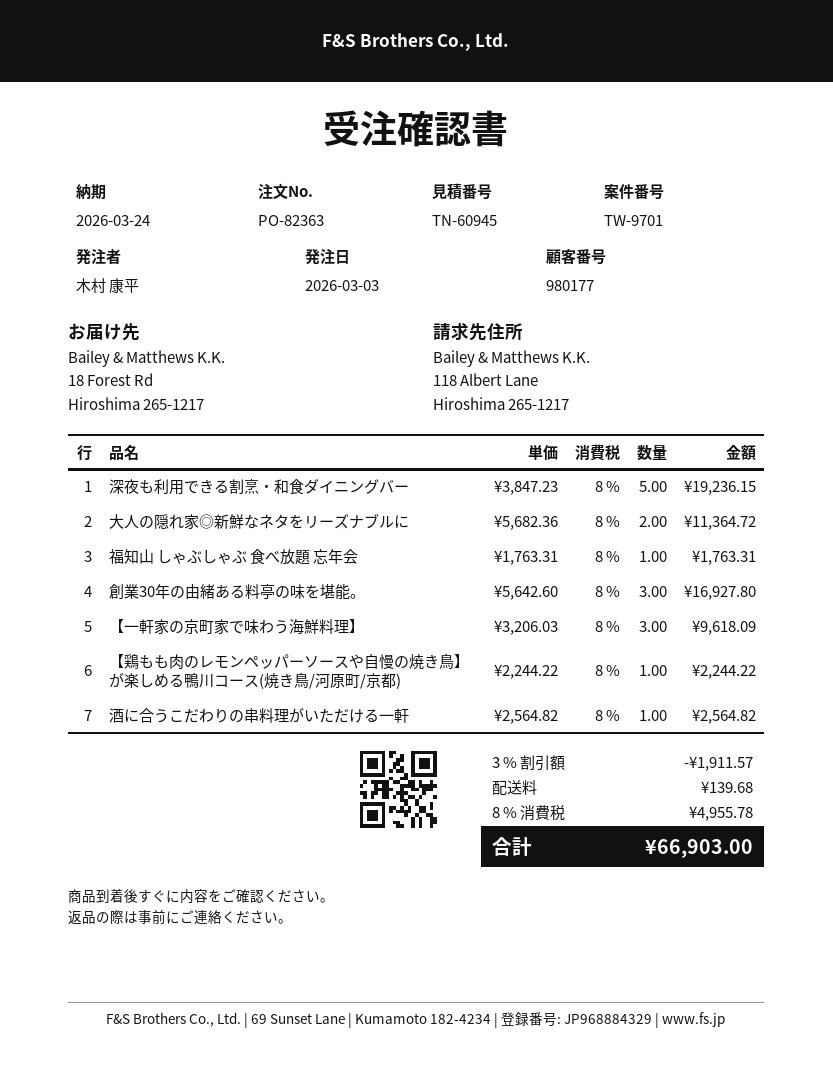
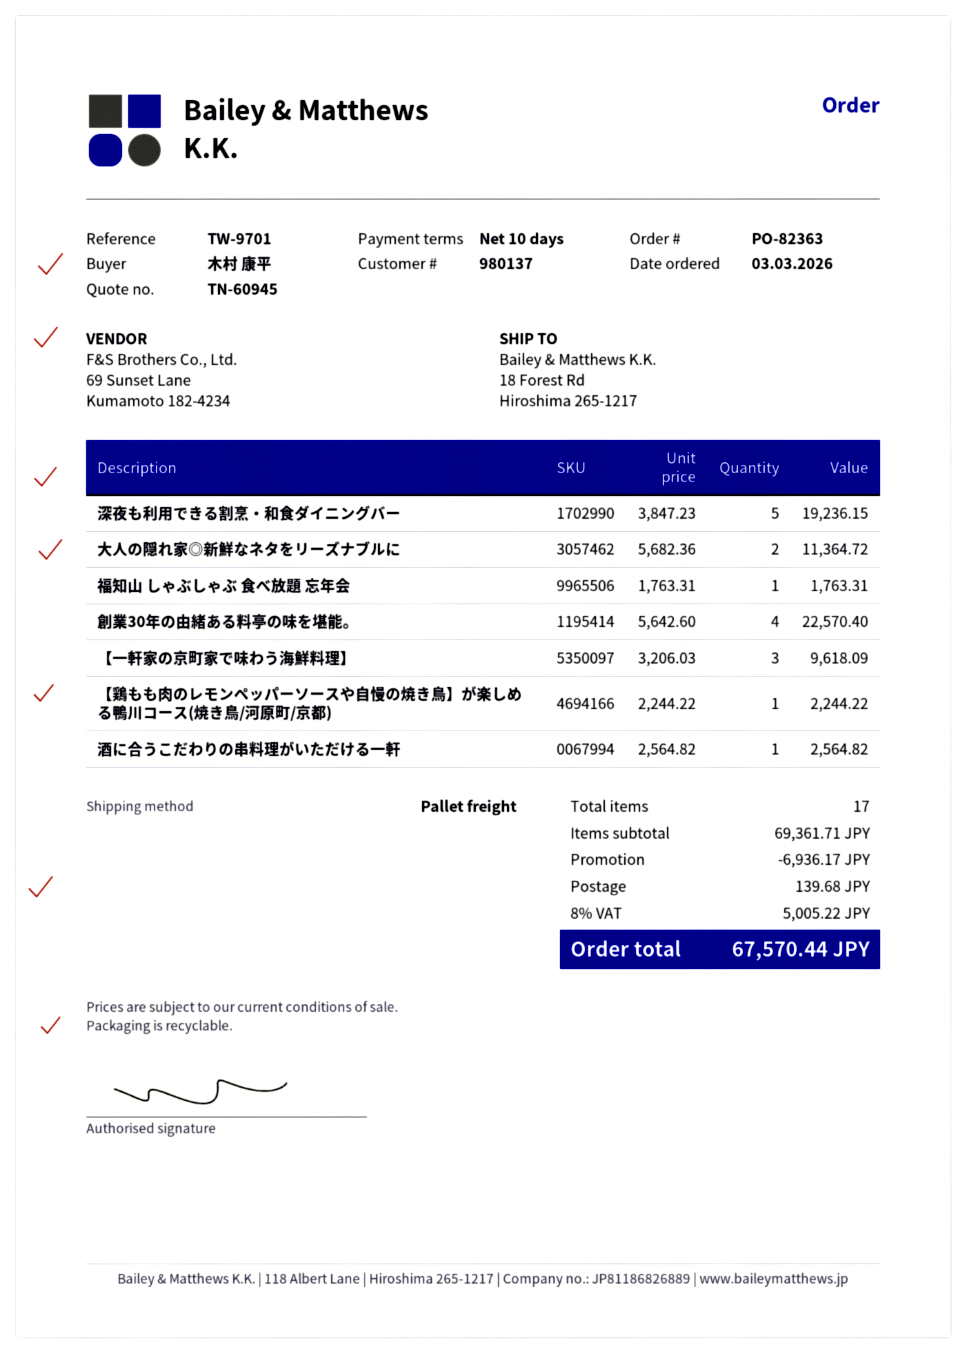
customer number: 980177 -> 980137
創業30年の由緒ある料亭の味を堪能。: 3 x 5642.60 = 16927.80 -> 4 x 5642.60 = 22570.40
discount: 1911.57 -> 6936.17
tax: 8% = 4955.78 -> 8% = 5005.22
total: 66903.00 -> 67570.44

